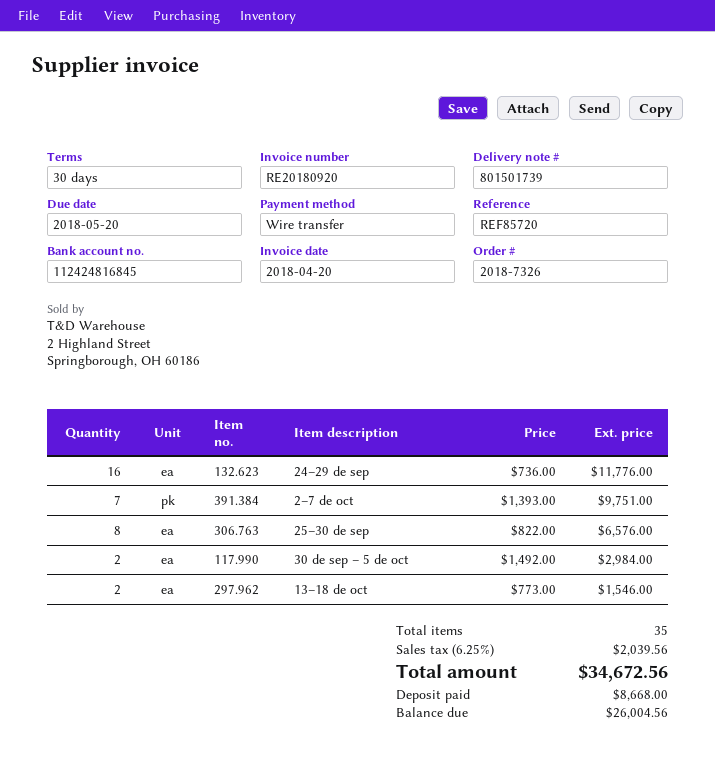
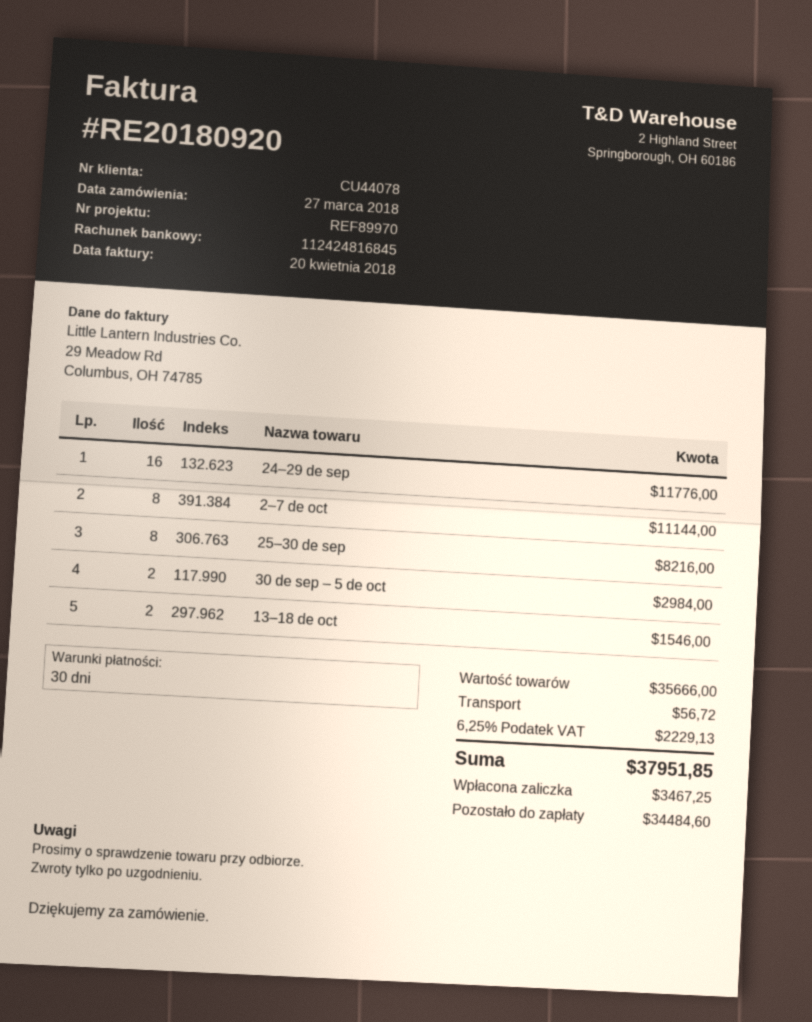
reference: REF85720 -> REF89970
2–7 de oct: 7 for 9751.00 -> 8 for 11144.00
25–30 de sep: 8 for 6576.00 -> 8 for 8216.00
shipping: none -> 56.72
tax: 6.25% = 2039.56 -> 6.25% = 2229.13
total: 34672.56 -> 37951.85
deposit: 8668.00 -> 3467.25
balance: 26004.56 -> 34484.60

